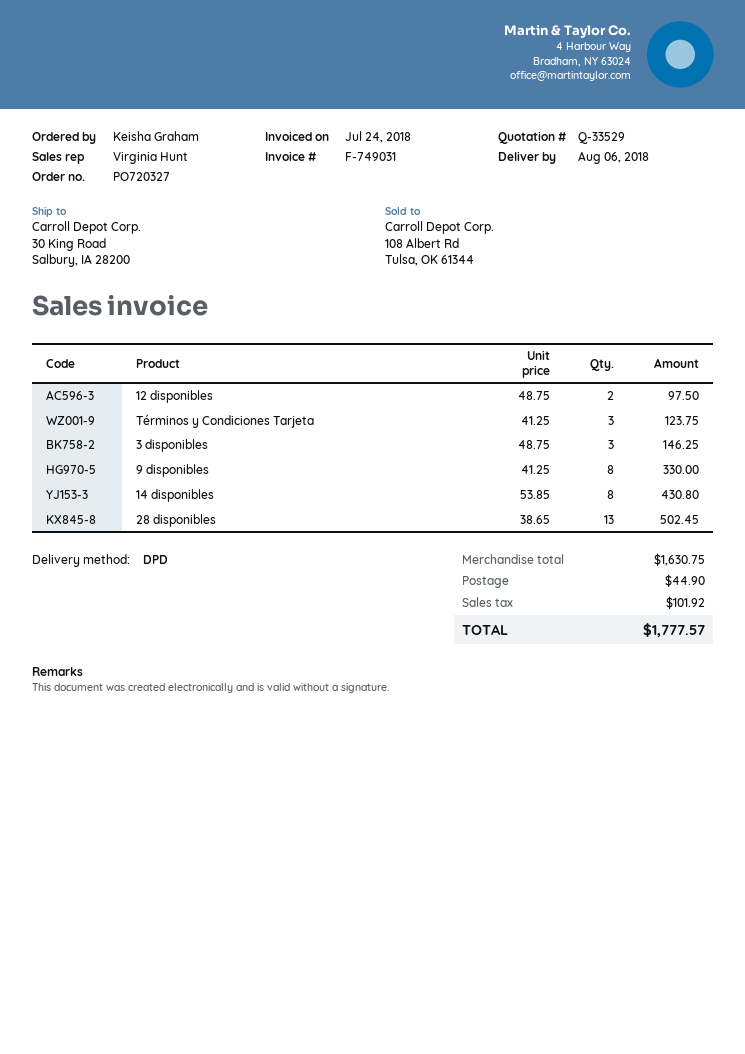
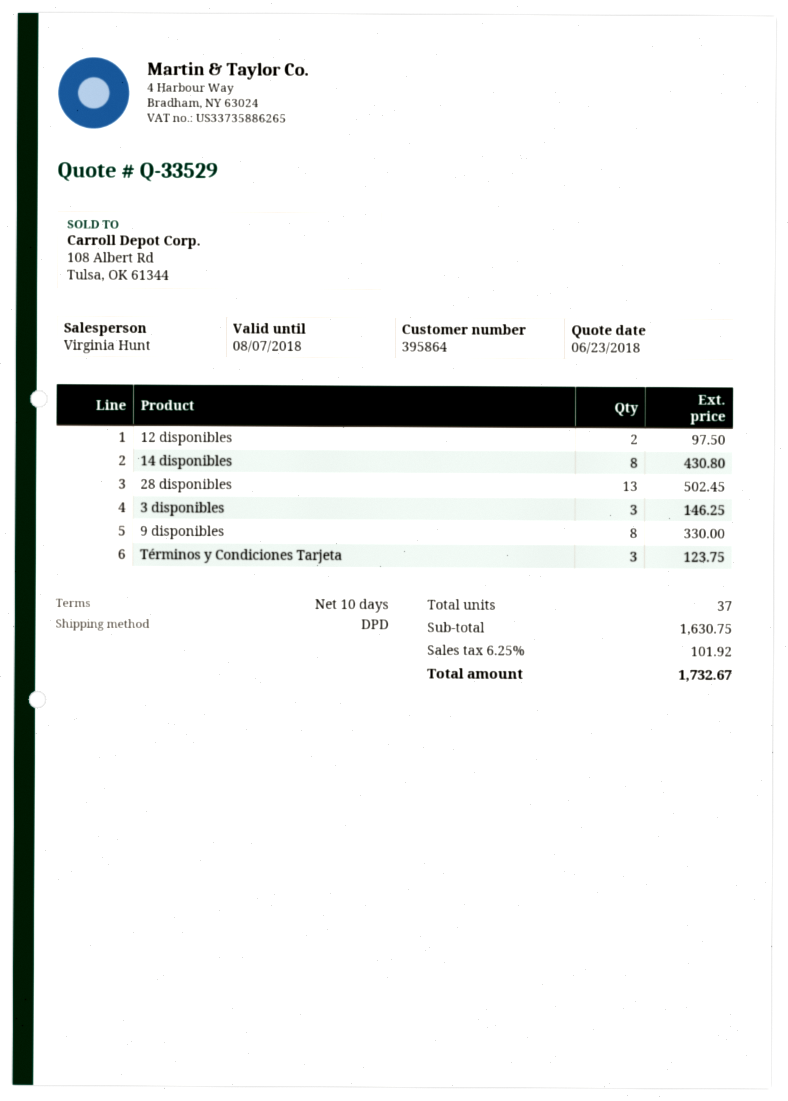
shipping: 44.90 -> none
total: 1777.57 -> 1732.67

